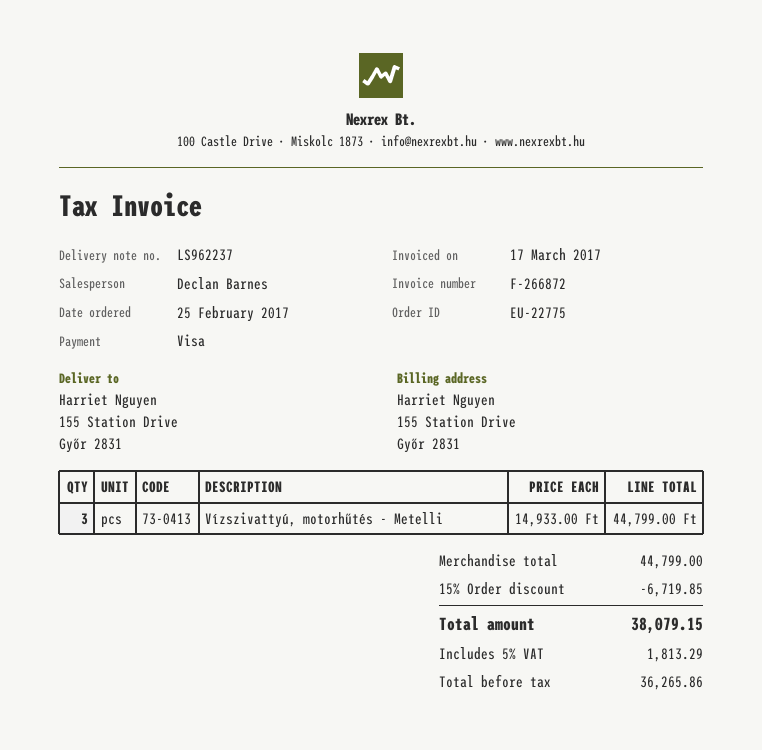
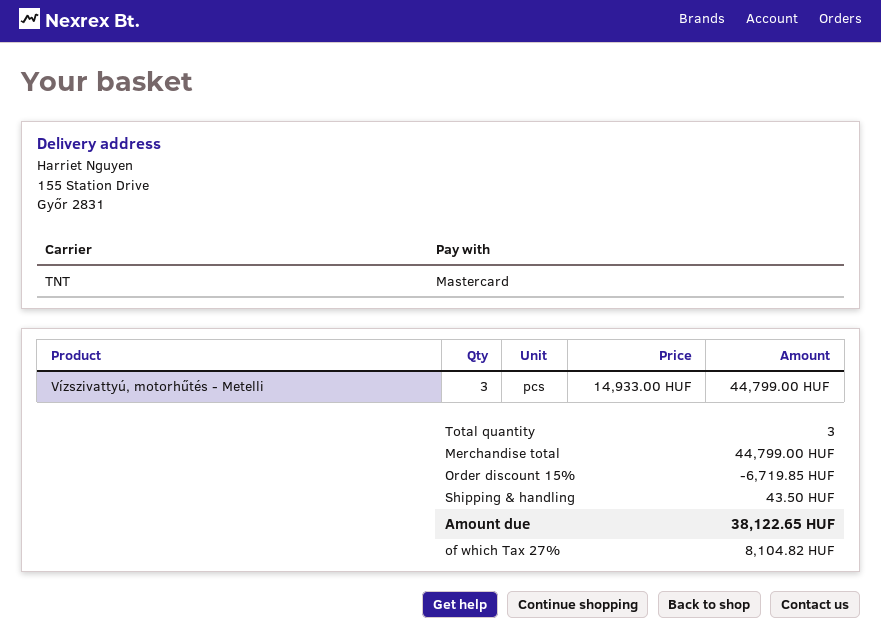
payment method: Visa -> Mastercard
shipping: none -> 43.50
tax: 5% = 1813.29 -> 27% = 8104.82
total: 38079.15 -> 38122.65

